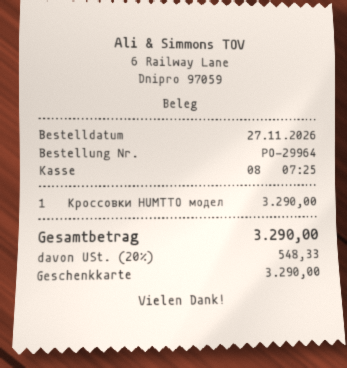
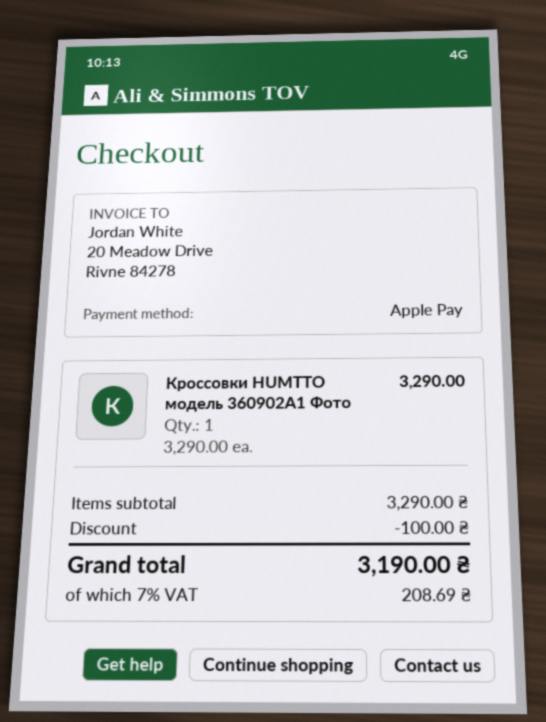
payment method: gift card -> Apple Pay
discount: none -> 100.00
tax: 20% = 548.33 -> 7% = 208.69
total: 3290.00 -> 3190.00

